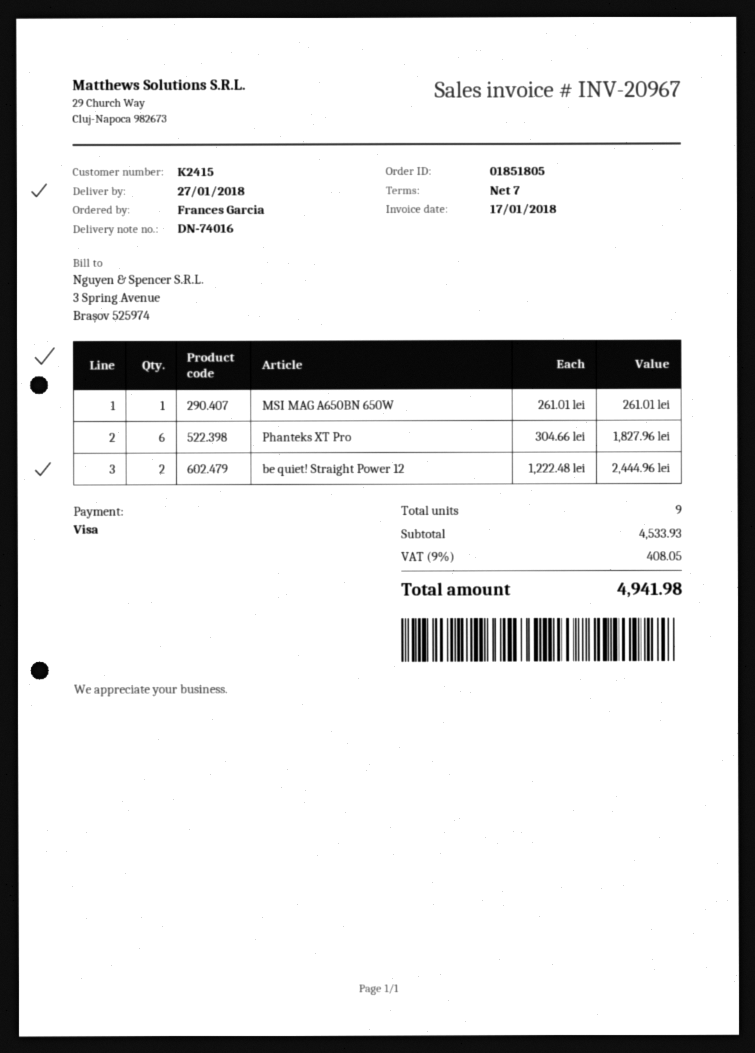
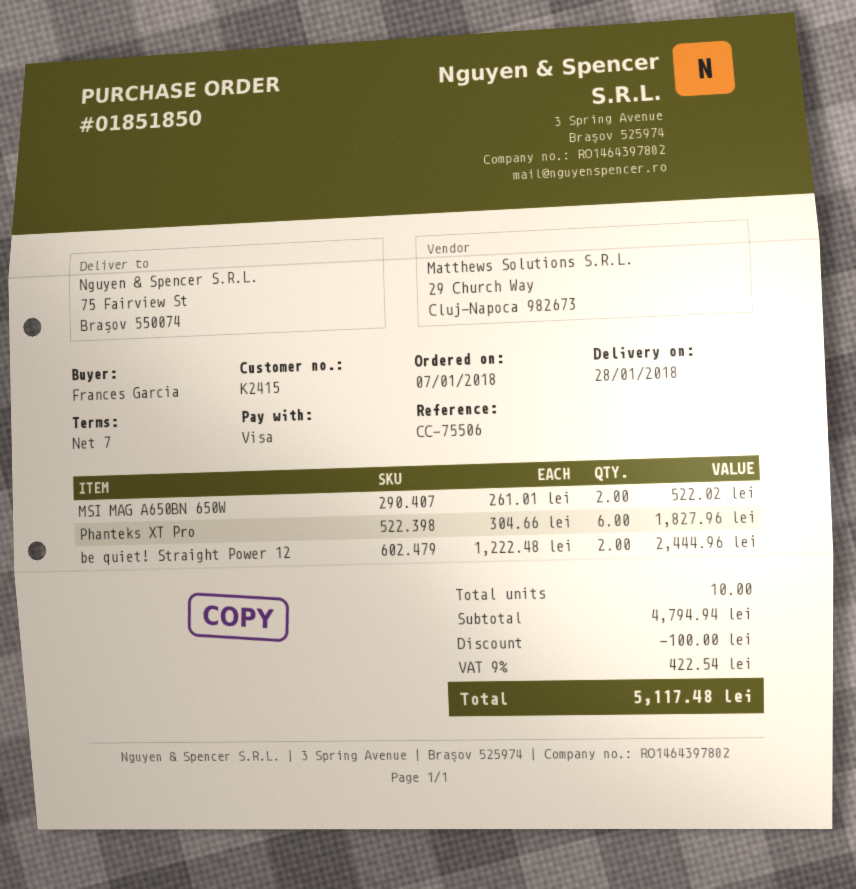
order number: 01851805 -> 01851850
delivery date: 2018-01-27 -> 2018-01-28
MSI MAG A650BN 650W: 1 x 261.01 = 261.01 -> 2 x 261.01 = 522.02
total quantity: 9 -> 10
subtotal: 4533.93 -> 4794.94
discount: none -> 100.00
tax: 9% = 408.05 -> 9% = 422.54
total: 4941.98 -> 5117.48

